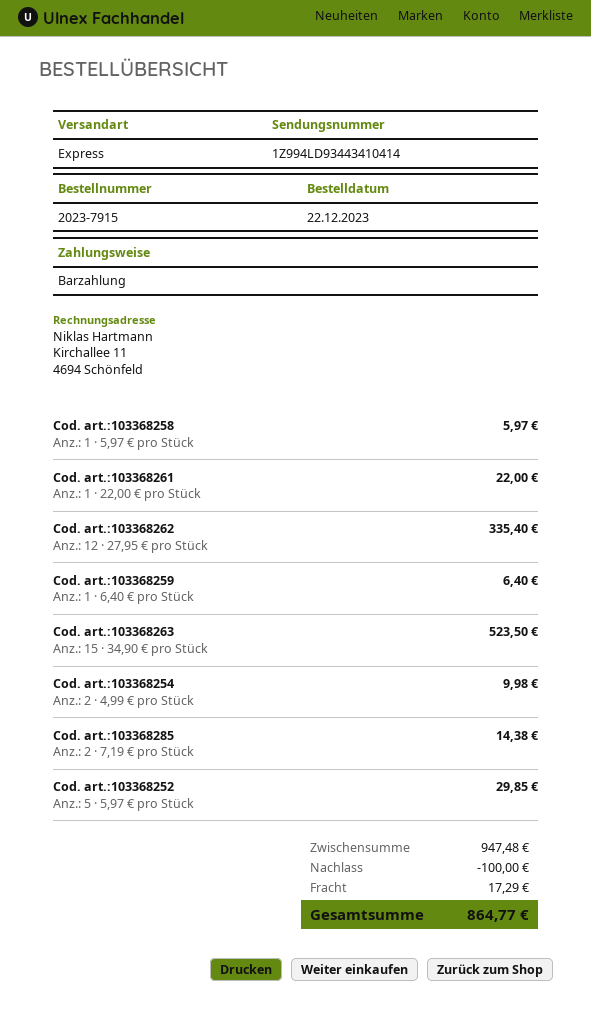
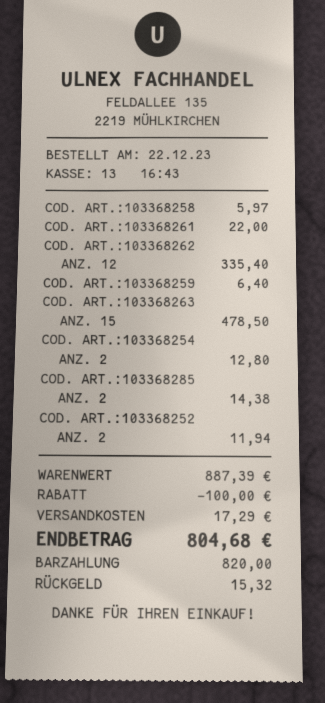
Cod. art.:103368263: 15 for 523.50 -> 15 for 478.50
Cod. art.:103368254: 2 for 9.98 -> 2 for 12.80
Cod. art.:103368252: 5 for 29.85 -> 2 for 11.94
subtotal: 947.48 -> 887.39
total: 864.77 -> 804.68

